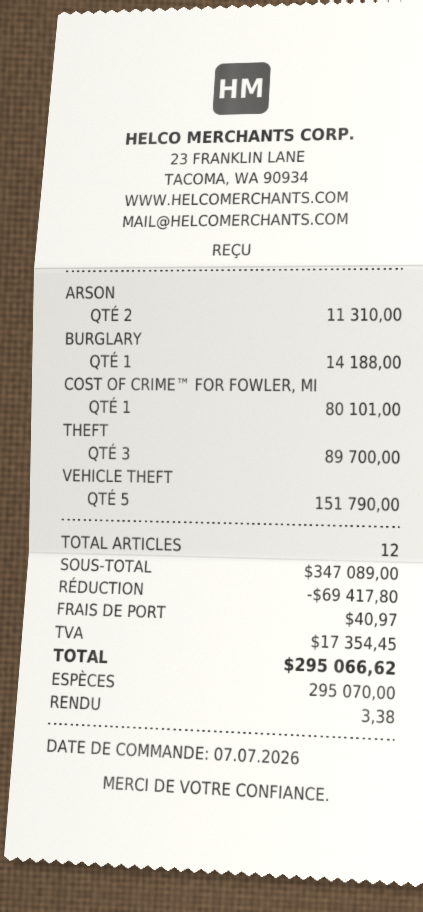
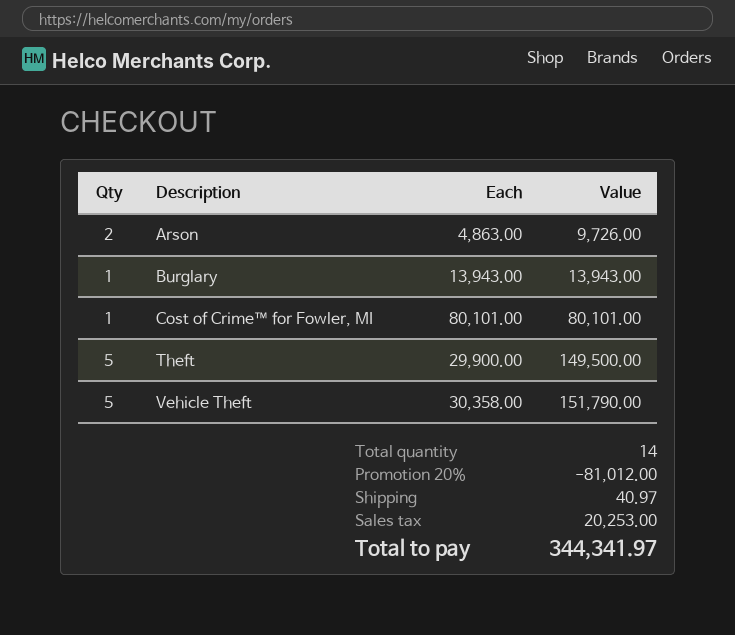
ARSON: 2 for 11310.00 -> 2 for 9726.00
BURGLARY: 1 for 14188.00 -> 1 for 13943.00
THEFT: 3 for 89700.00 -> 5 for 149500.00
total quantity: 12 -> 14
discount: 69417.80 -> 81012.00
tax: 17354.45 -> 20253.00
total: 295066.62 -> 344341.97

